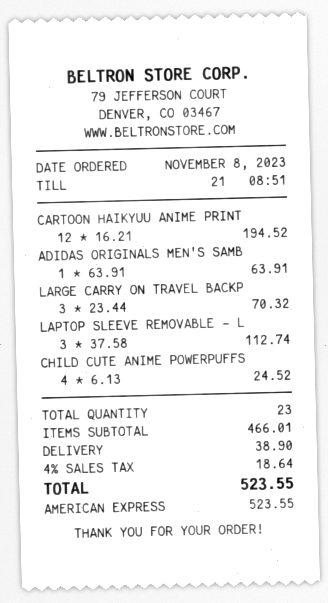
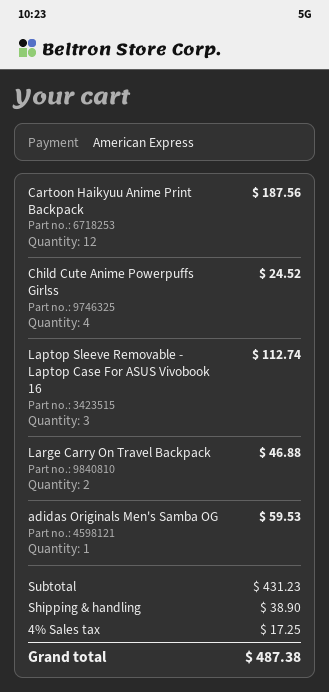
CARTOON HAIKYUU ANIME PRINT: 12 for 194.52 -> 12 for 187.56
ADIDAS ORIGINALS MEN'S SAMB: 1 for 63.91 -> 1 for 59.53
LARGE CARRY ON TRAVEL BACKP: 3 for 70.32 -> 2 for 46.88
subtotal: 466.01 -> 431.23
tax: 4% = 18.64 -> 4% = 17.25
total: 523.55 -> 487.38

